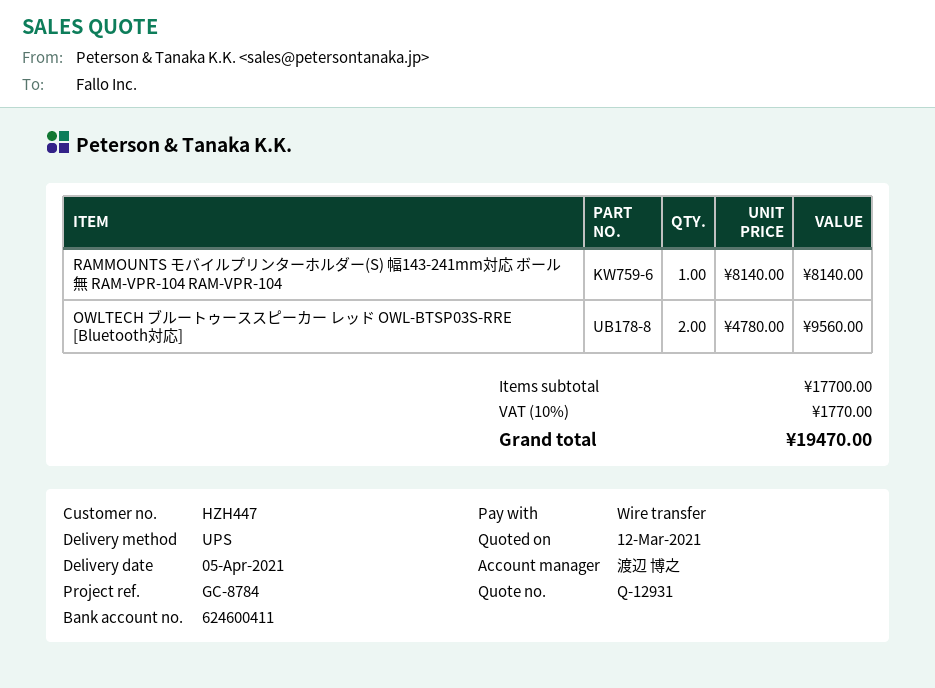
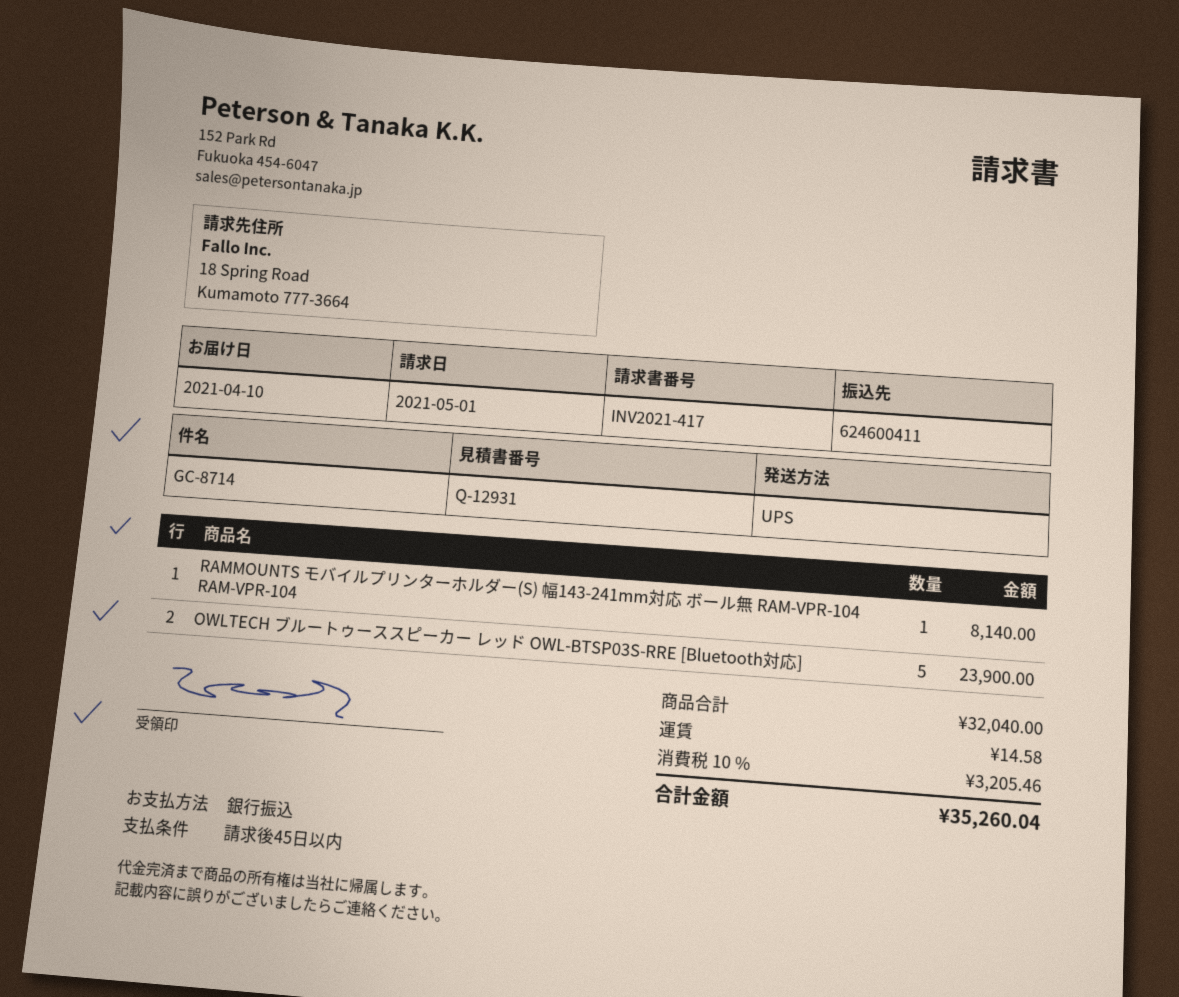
delivery date: 2021-04-05 -> 2021-04-10
reference: GC-8784 -> GC-8714
OWLTECH ブルートゥーススピーカー レッド OWL-BTSP03S-RRE [Bluetooth対応]: 2 for 9560.00 -> 5 for 23900.00
subtotal: 17700.00 -> 32040.00
shipping: none -> 14.58
tax: 10% = 1770.00 -> 10% = 3205.46
total: 19470.00 -> 35260.04

